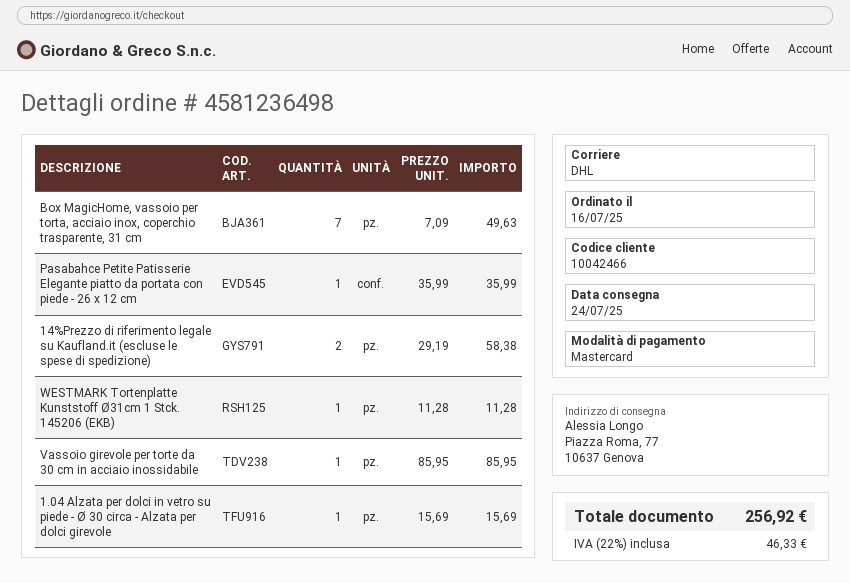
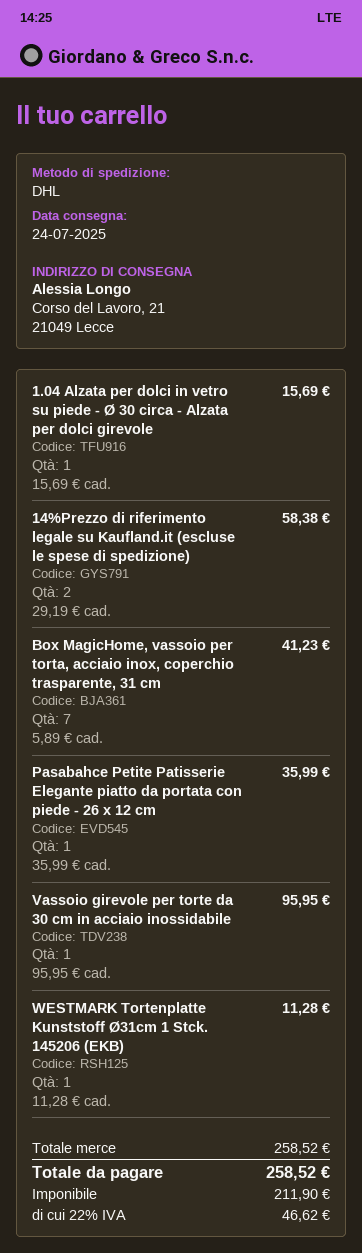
ship to: Piazza Roma, 77, 10637 Genova -> Corso del Lavoro, 21, 21049 Lecce
Box MagicHome, vassoio per torta, acciaio inox, coperchio trasparente, 31 cm: 7 x 7.09 = 49.63 -> 7 x 5.89 = 41.23
Vassoio girevole per torte da 30 cm in acciaio inossidabile: 1 x 85.95 = 85.95 -> 1 x 95.95 = 95.95
tax: 22% = 46.33 -> 22% = 46.62
total: 256.92 -> 258.52

